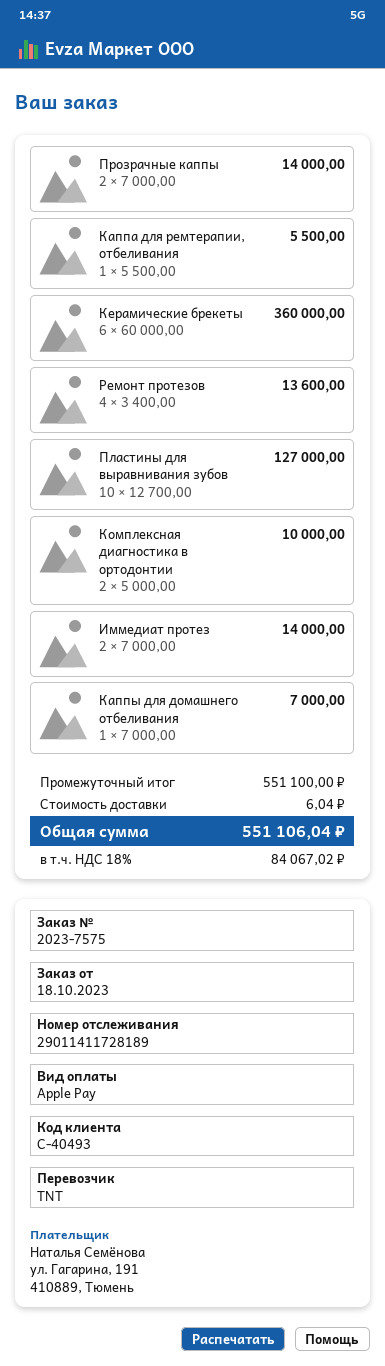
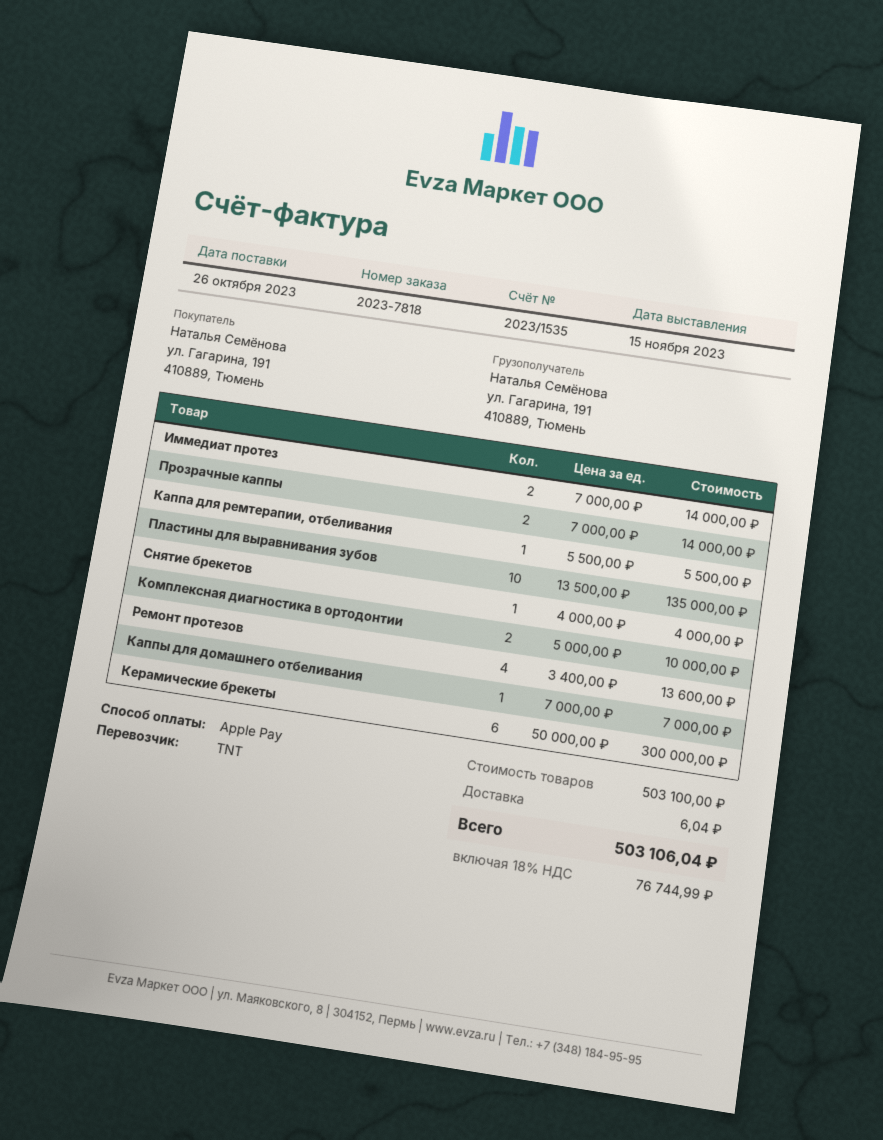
order number: 2023-7575 -> 2023-7818
Керамические брекеты: 6 x 60000.00 = 360000.00 -> 6 x 50000.00 = 300000.00
Пластины для выравнивания зубов: 10 x 12700.00 = 127000.00 -> 10 x 13500.00 = 135000.00
Снятие брекетов: none -> 1 x 4000.00 = 4000.00
subtotal: 551100.00 -> 503100.00
tax: 18% = 84067.02 -> 18% = 76744.99
total: 551106.04 -> 503106.04

